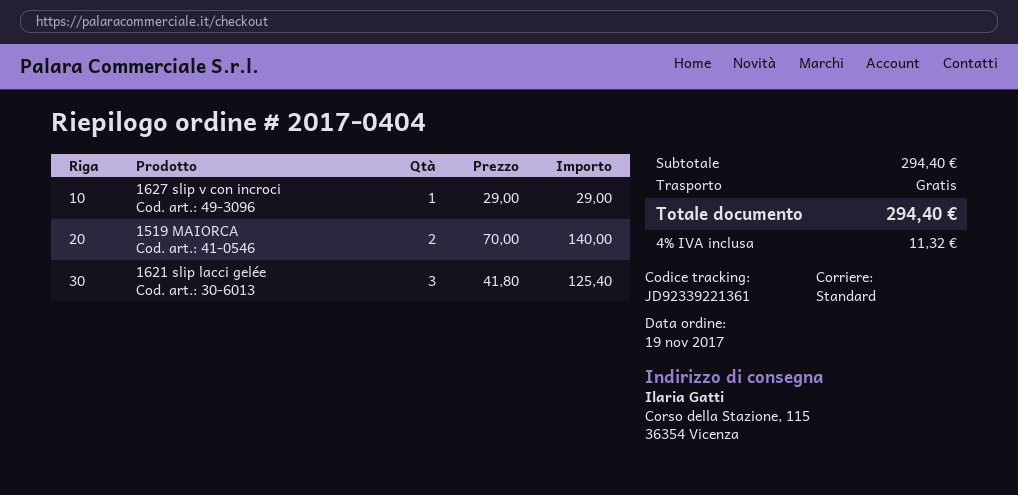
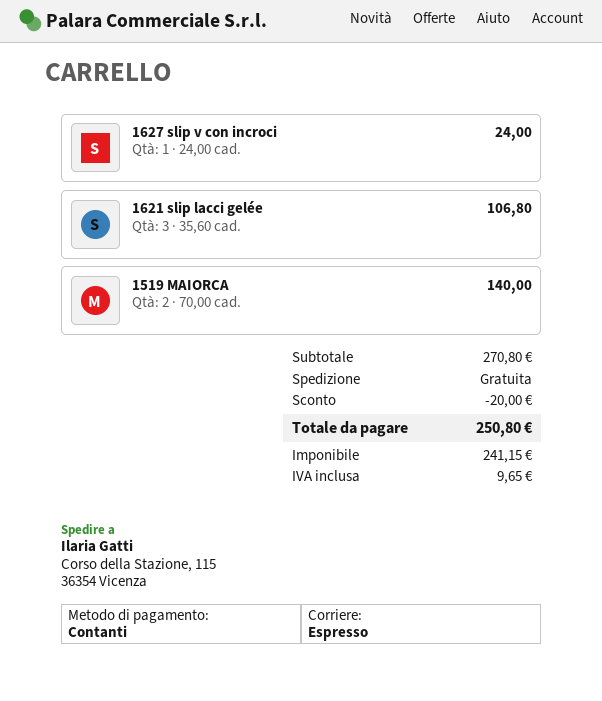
shipping method: standard -> express
1627 slip v con incroci: 1 x 29.00 = 29.00 -> 1 x 24.00 = 24.00
1621 slip lacci gelée: 3 x 41.80 = 125.40 -> 3 x 35.60 = 106.80
subtotal: 294.40 -> 270.80
discount: none -> 20.00
tax: 11.32 -> 9.65
total: 294.40 -> 250.80

